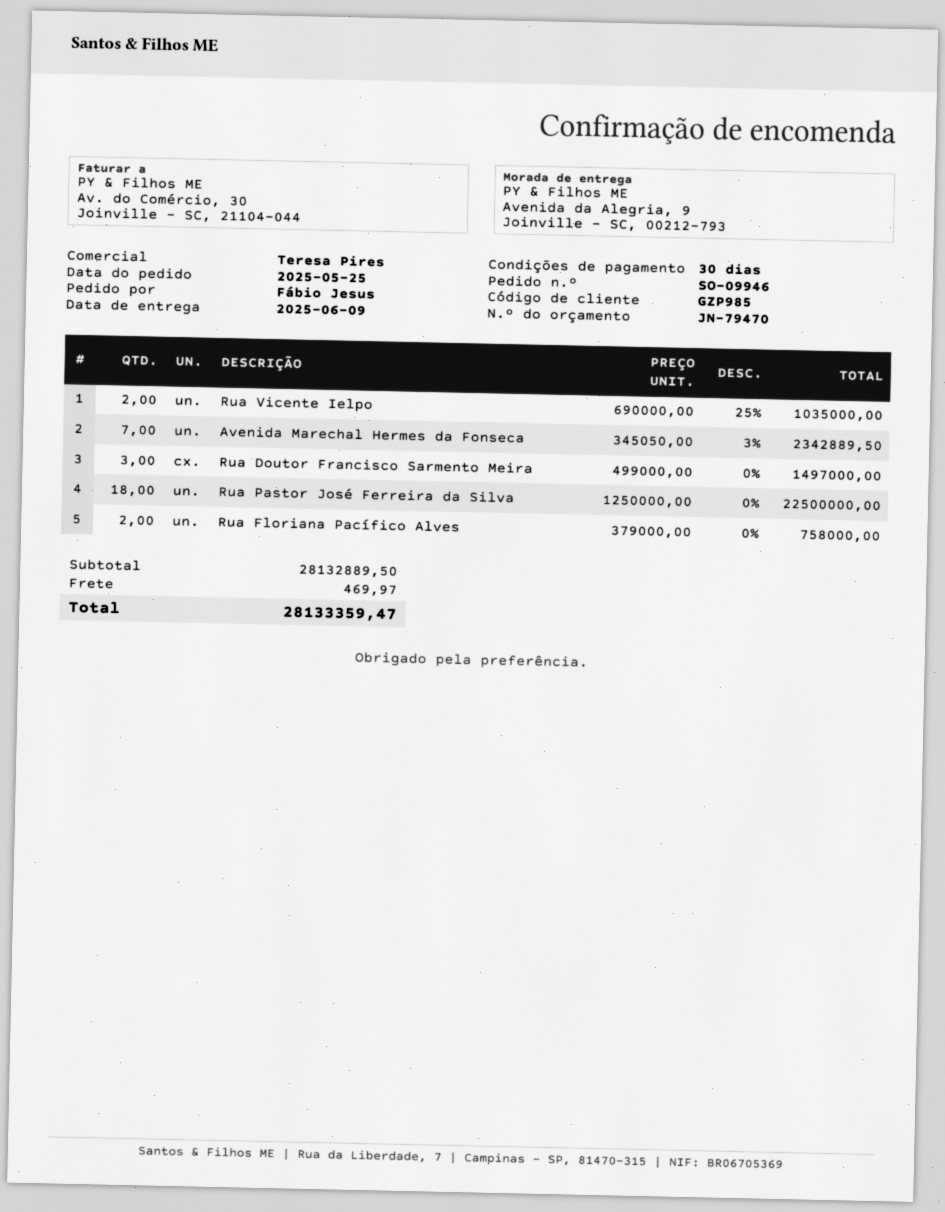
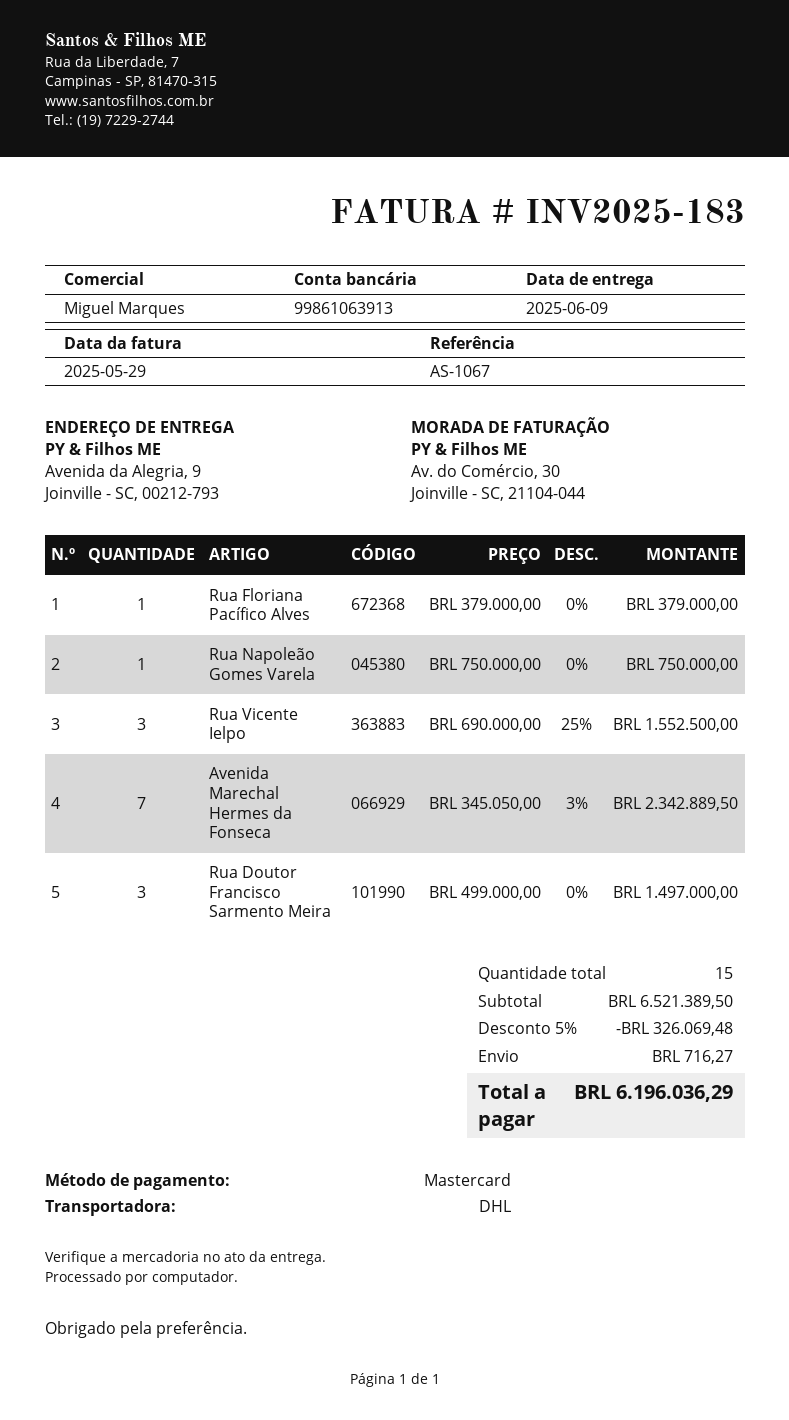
sales rep: Teresa Pires -> Miguel Marques
Rua Vicente Ielpo: 2 x 690000.00 - 25% = 1035000.00 -> 3 x 690000.00 - 25% = 1552500.00
Rua Pastor José Ferreira da Silva: 18 x 1250000.00 = 22500000.00 -> none
Rua Floriana Pacífico Alves: 2 x 379000.00 = 758000.00 -> 1 x 379000.00 = 379000.00
Rua Napoleão Gomes Varela: none -> 1 x 750000.00 = 750000.00
subtotal: 28132889.50 -> 6521389.50
discount: none -> 5% = 326069.48
shipping: 469.97 -> 716.27
total: 28133359.47 -> 6196036.29

